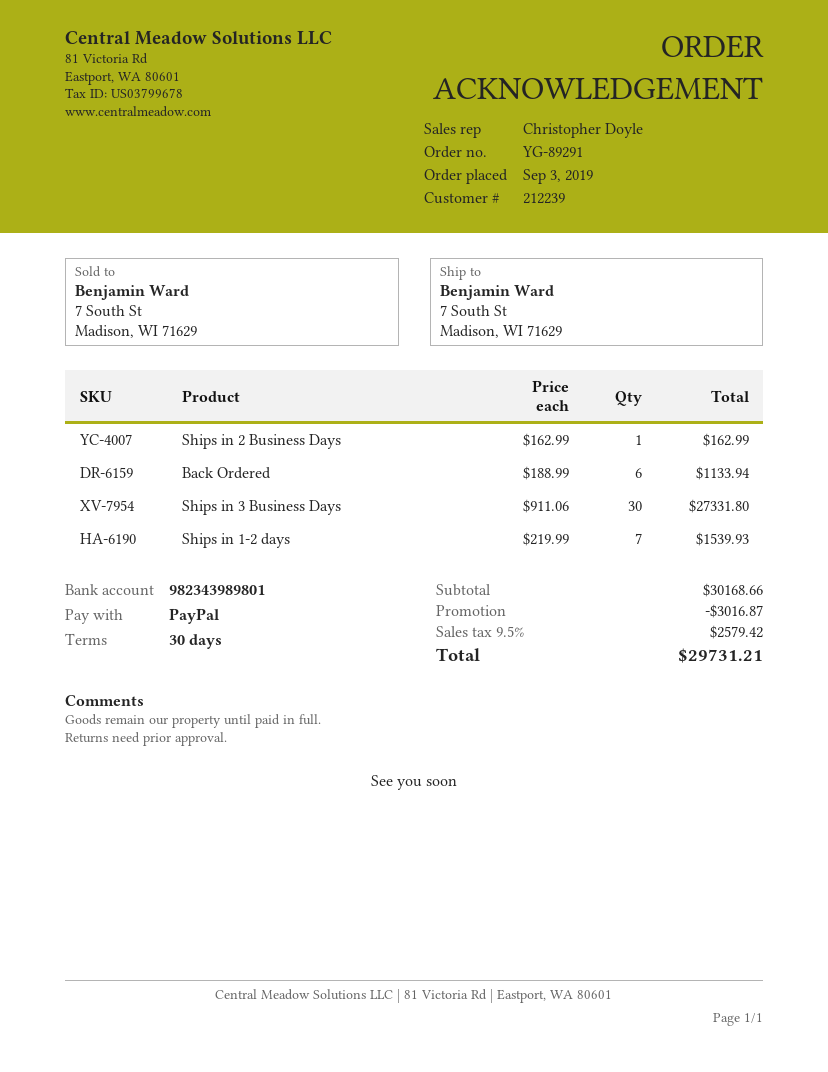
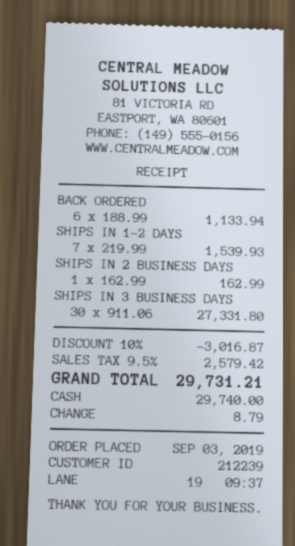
payment method: PayPal -> cash

